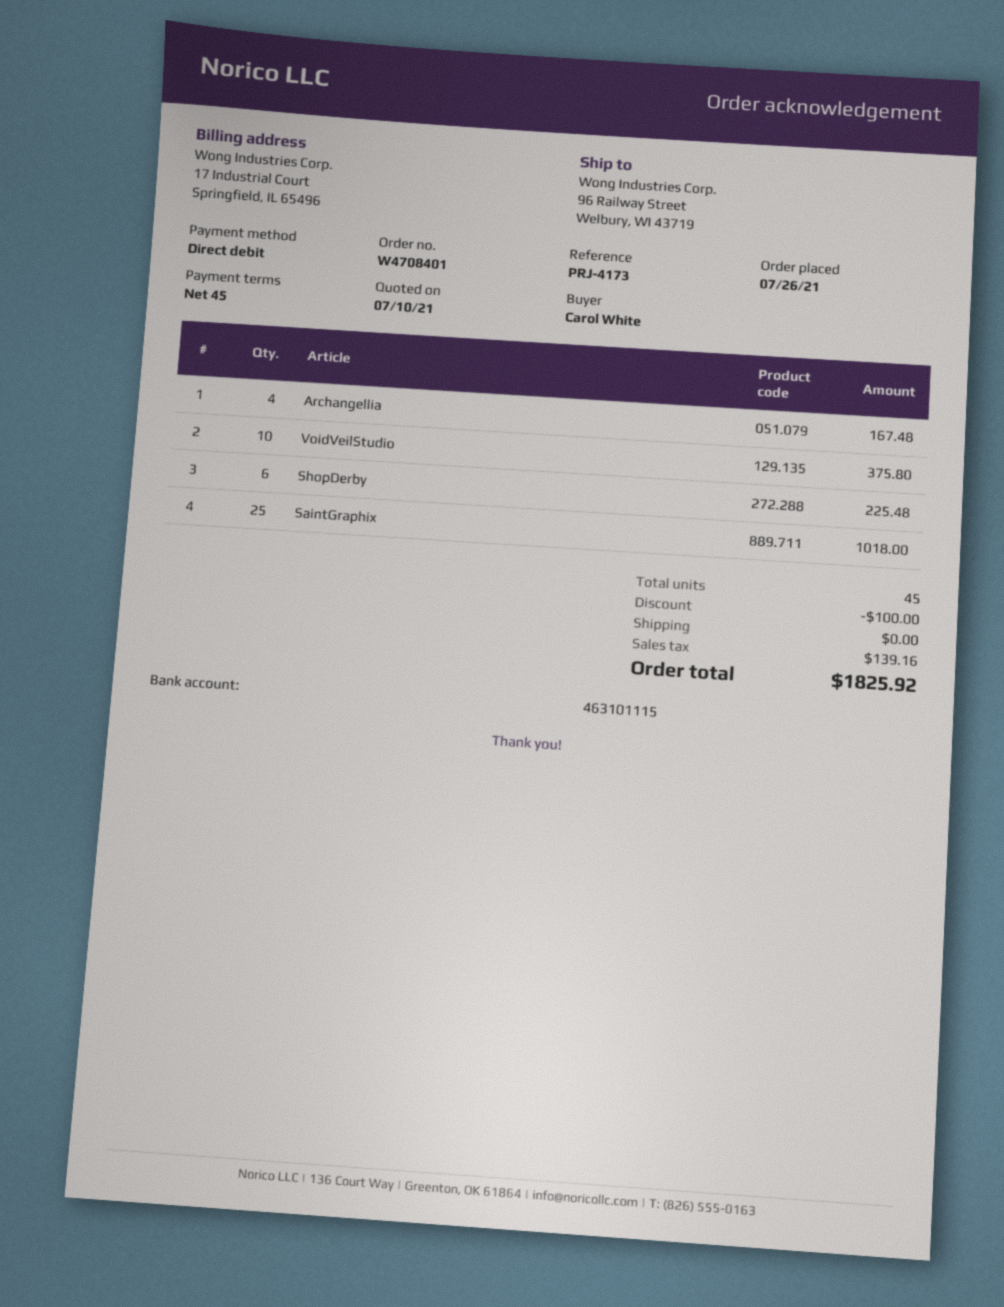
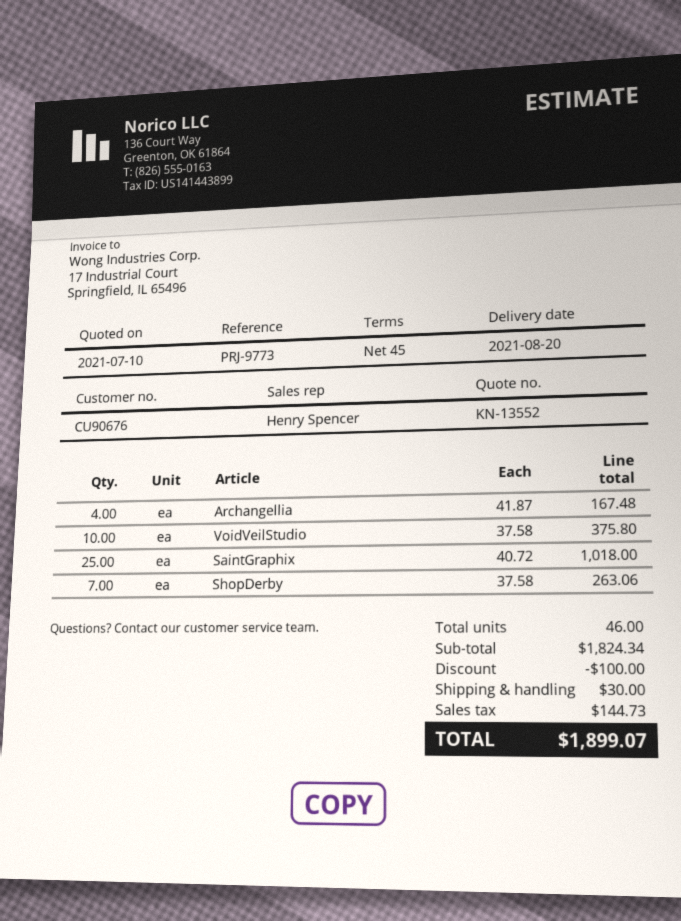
reference: PRJ-4173 -> PRJ-9773
ShopDerby: 6 for 225.48 -> 7 for 263.06
total quantity: 45 -> 46
shipping: 0.00 -> 30.00
tax: 139.16 -> 144.73
total: 1825.92 -> 1899.07

